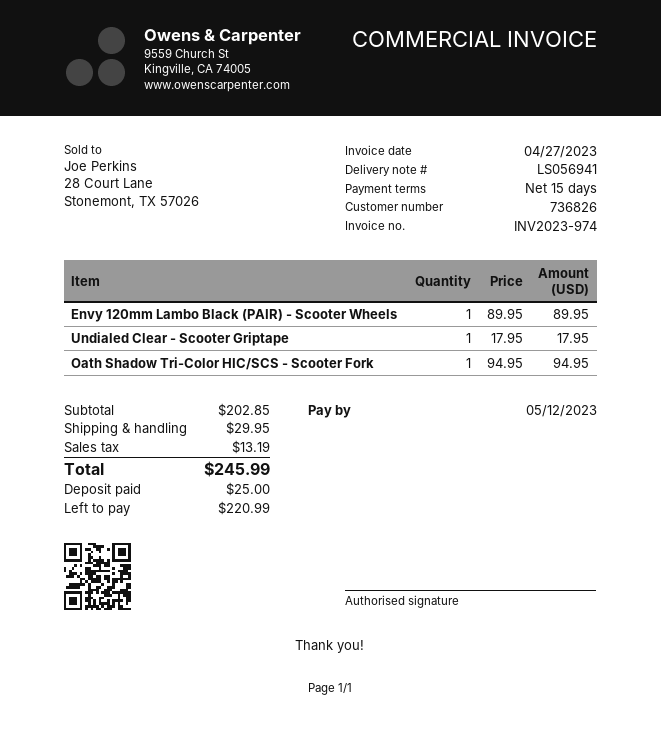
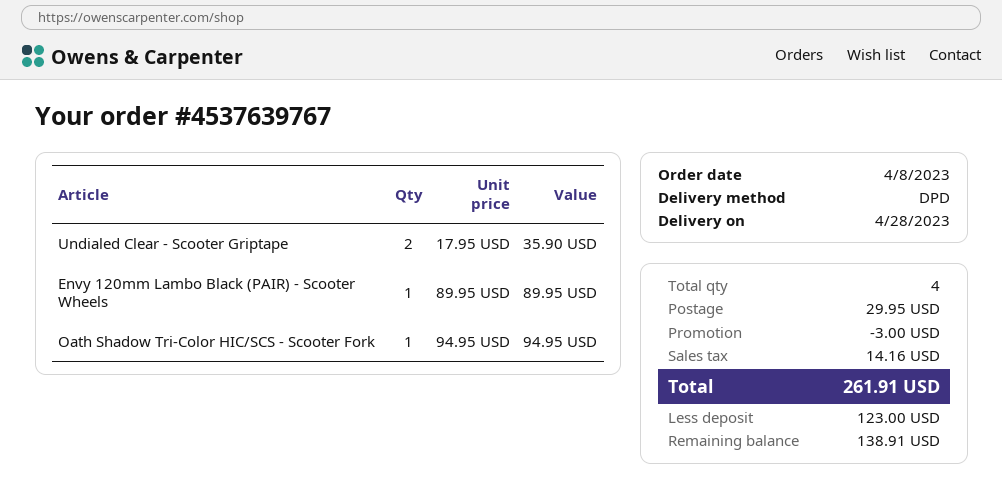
Undialed Clear - Scooter Griptape: 1 x 17.95 = 17.95 -> 2 x 17.95 = 35.90
discount: none -> 3.00
tax: 13.19 -> 14.16
total: 245.99 -> 261.91
deposit: 25.00 -> 123.00
balance: 220.99 -> 138.91

